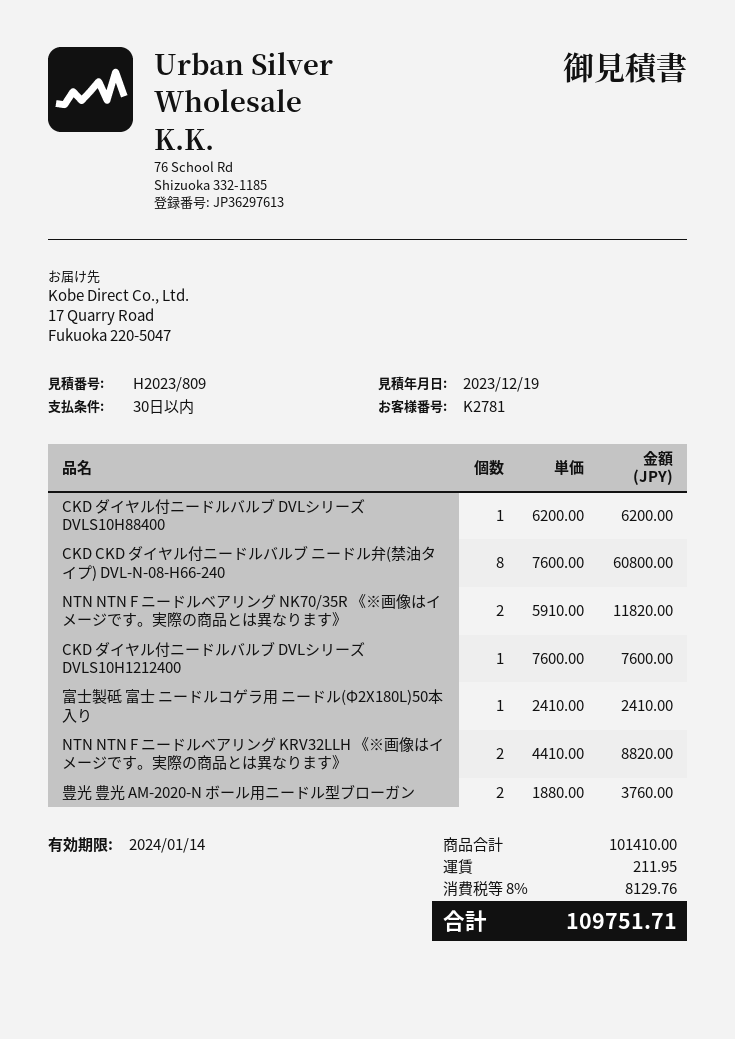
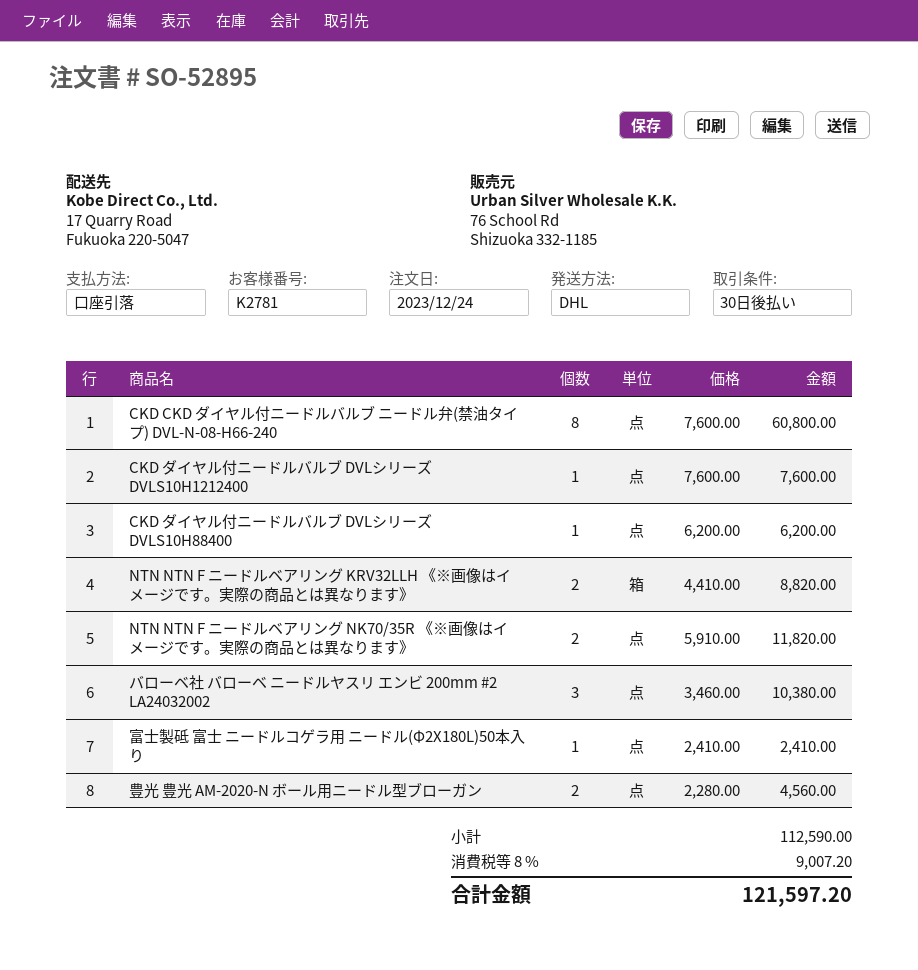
豊光 豊光 AM-2020-N ボール用ニードル型ブローガン: 2 x 1880.00 = 3760.00 -> 2 x 2280.00 = 4560.00
バローベ社 バローベ ニードルヤスリ エンビ 200mm #2 LA24032002: none -> 3 x 3460.00 = 10380.00
subtotal: 101410.00 -> 112590.00
shipping: 211.95 -> none
tax: 8% = 8129.76 -> 8% = 9007.20
total: 109751.71 -> 121597.20

